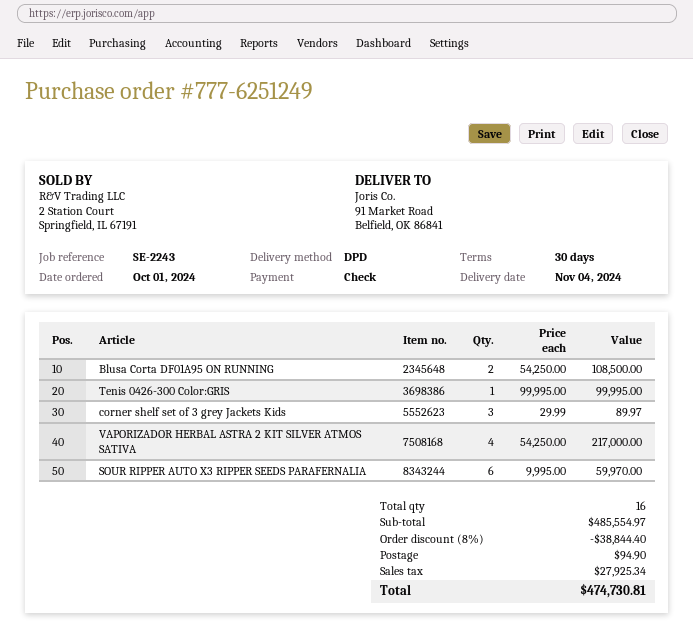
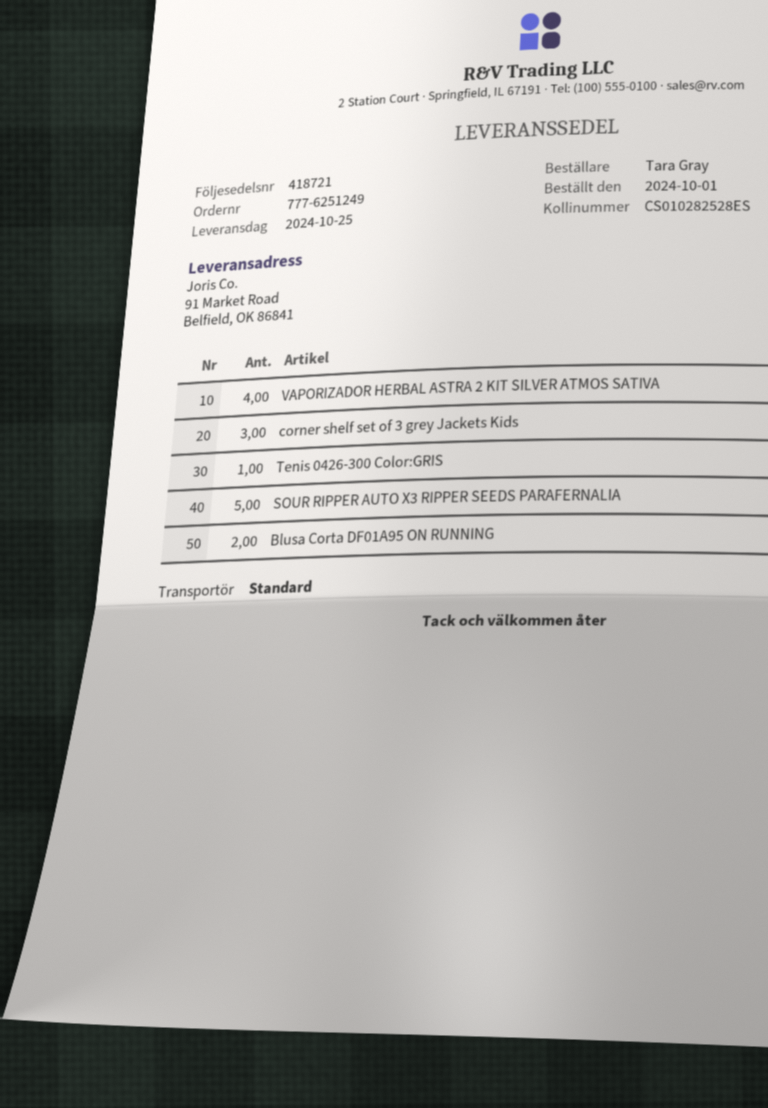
delivery date: 2024-11-04 -> 2024-10-25
shipping method: DPD -> standard
SOUR RIPPER AUTO X3 RIPPER SEEDS PARAFERNALIA: 6 -> 5

